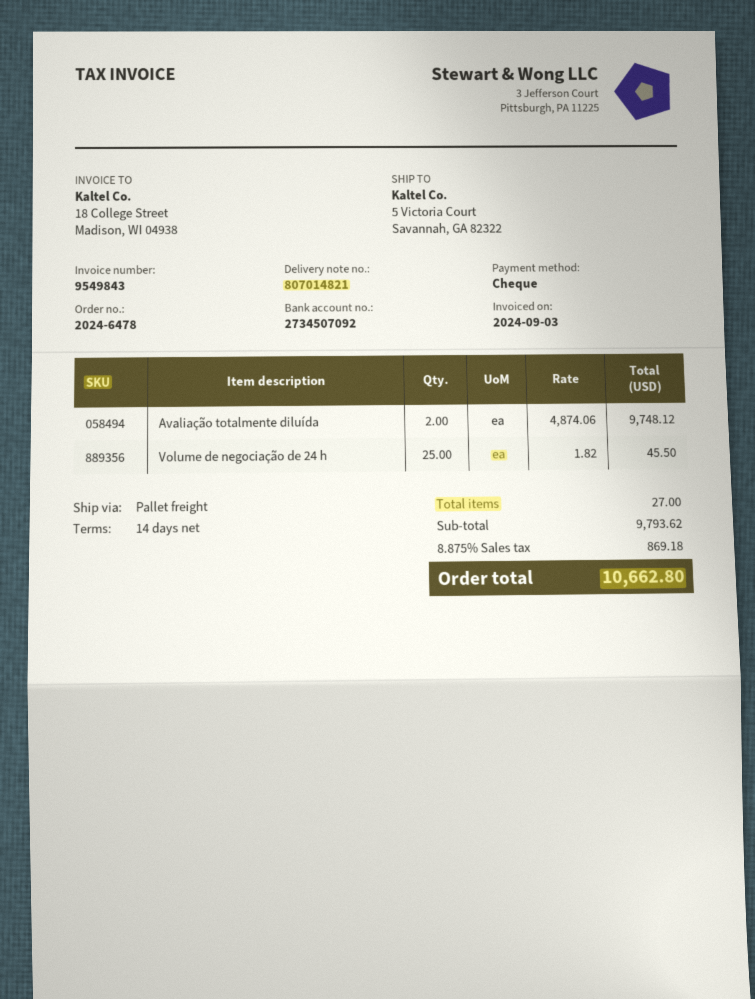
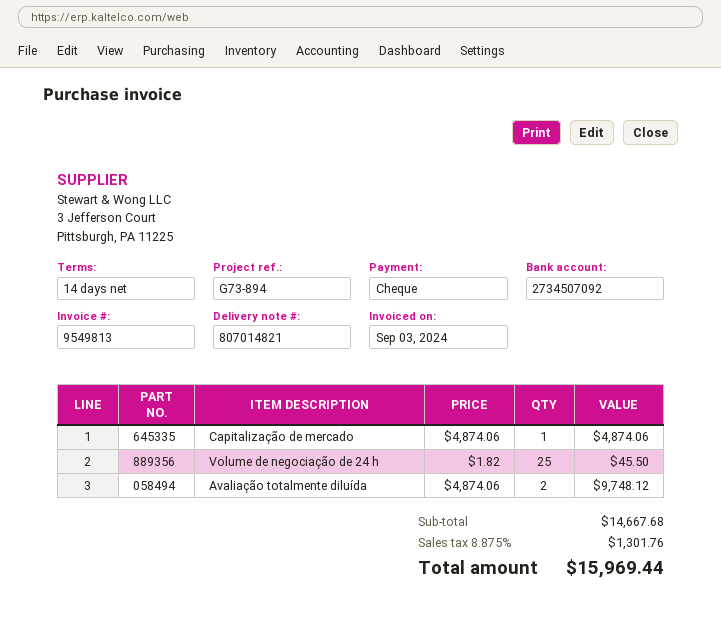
invoice number: 9549843 -> 9549813
Capitalização de mercado: none -> 1 x 4874.06 = 4874.06
subtotal: 9793.62 -> 14667.68
tax: 8.875% = 869.18 -> 8.875% = 1301.76
total: 10662.80 -> 15969.44

